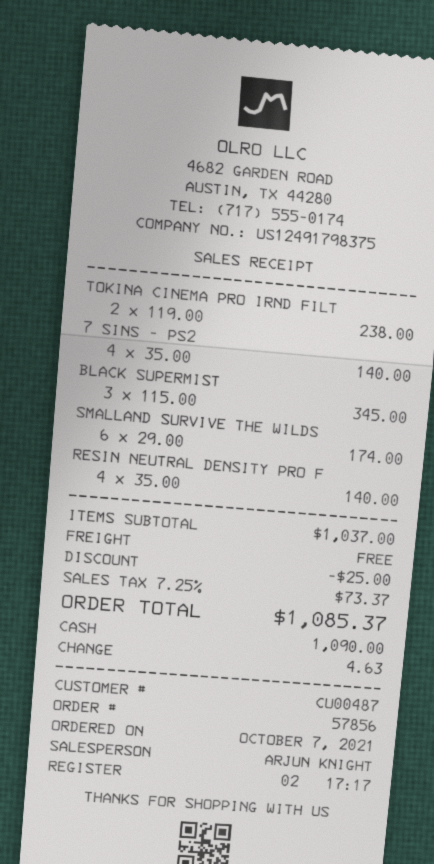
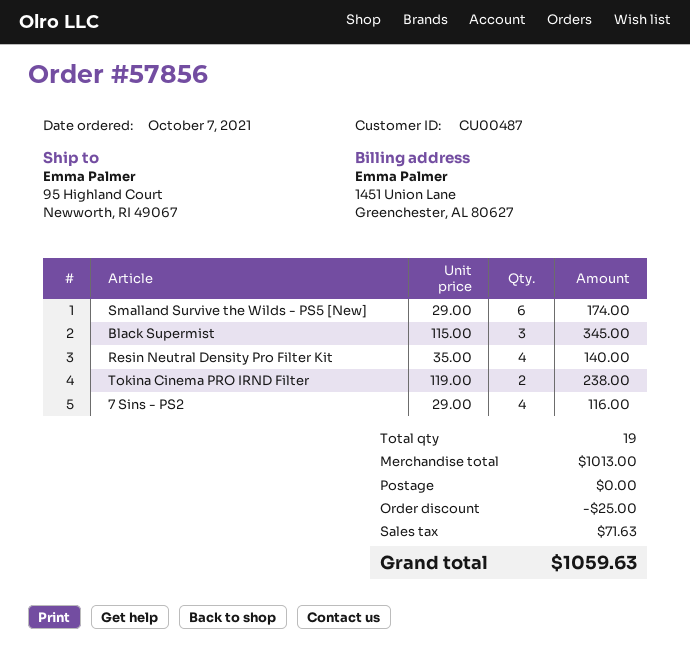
7 SINS - PS2: 4 x 35.00 = 140.00 -> 4 x 29.00 = 116.00
subtotal: 1037.00 -> 1013.00
tax: 73.37 -> 71.63
total: 1085.37 -> 1059.63

